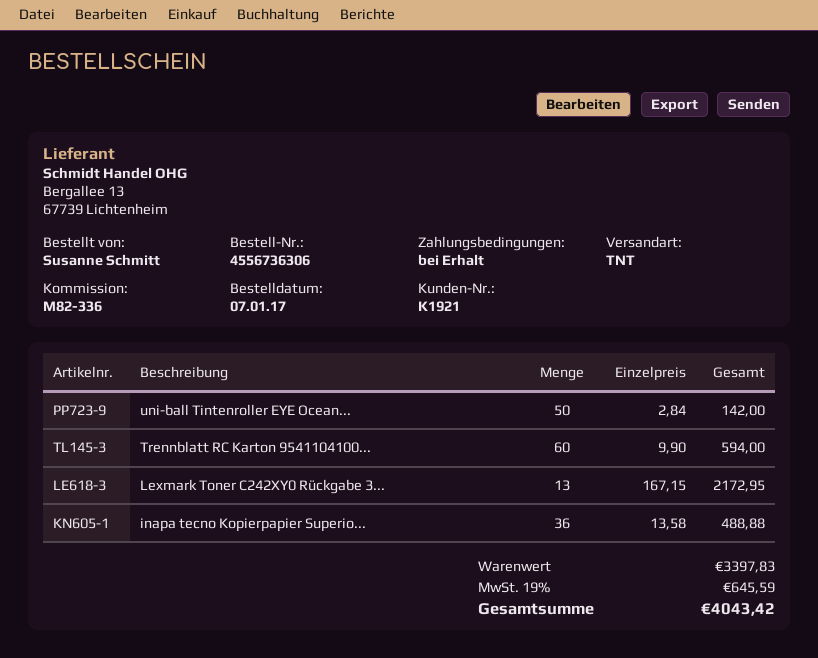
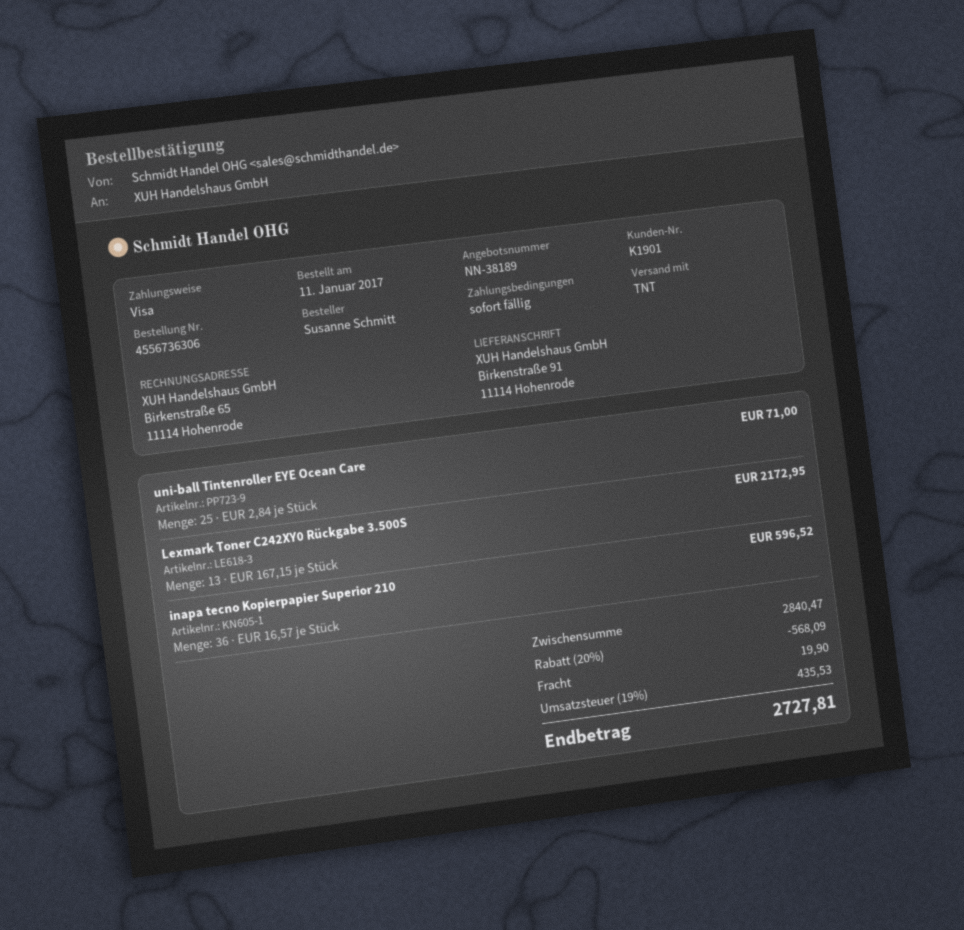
order date: 2017-01-07 -> 2017-01-11
customer number: K1921 -> K1901
uni-ball Tintenroller EYE Ocean...: 50 x 2.84 = 142.00 -> 25 x 2.84 = 71.00
Trennblatt RC Karton 9541104100...: 60 x 9.90 = 594.00 -> none
inapa tecno Kopierpapier Superio...: 36 x 13.58 = 488.88 -> 36 x 16.57 = 596.52
subtotal: 3397.83 -> 2840.47
discount: none -> 20% = 568.09
shipping: none -> 19.90
tax: 19% = 645.59 -> 19% = 435.53
total: 4043.42 -> 2727.81

